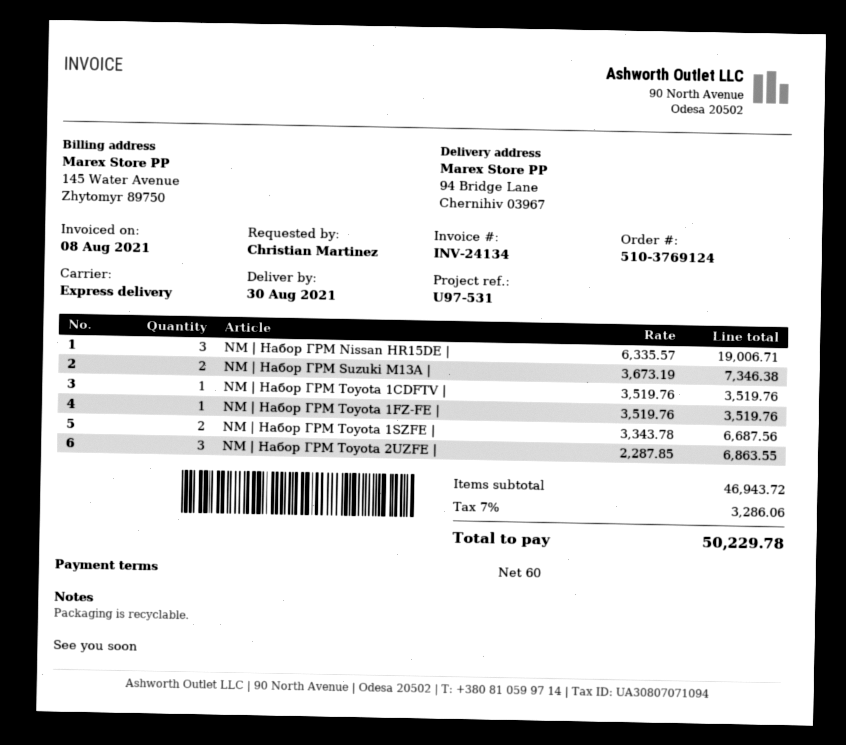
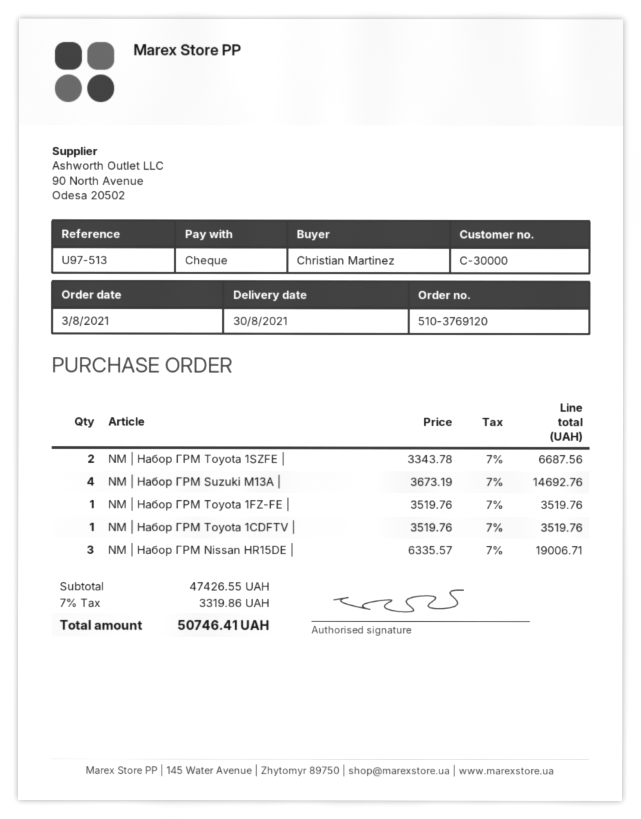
order number: 510-3769124 -> 510-3769120
reference: U97-531 -> U97-513
NM | Набор ГРМ Suzuki M13A |: 2 x 3673.19 = 7346.38 -> 4 x 3673.19 = 14692.76
NM | Набор ГРМ Toyota 2UZFE |: 3 x 2287.85 = 6863.55 -> none
subtotal: 46943.72 -> 47426.55
tax: 7% = 3286.06 -> 7% = 3319.86
total: 50229.78 -> 50746.41

